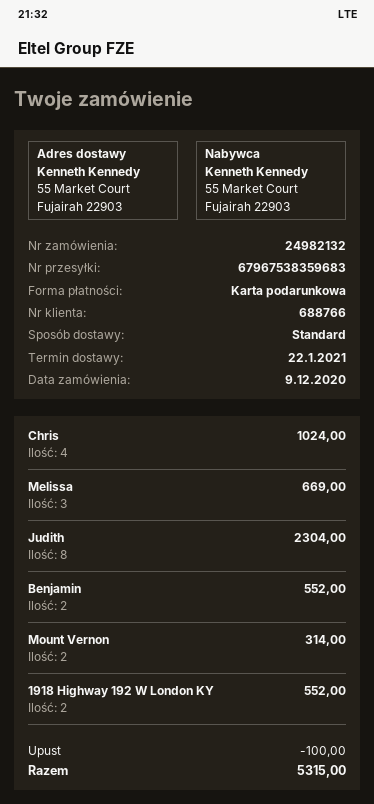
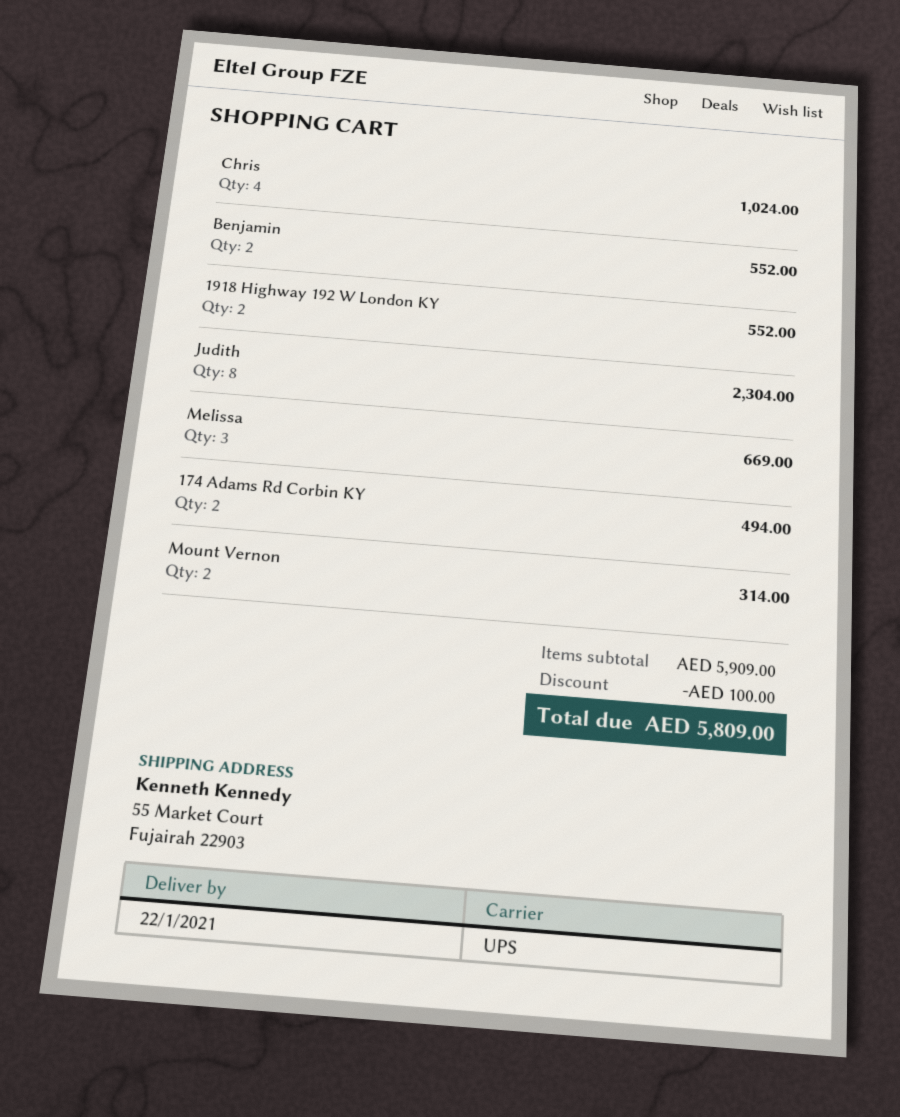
shipping method: standard -> UPS
174 Adams Rd Corbin KY: none -> 2 for 494.00
total: 5315.00 -> 5809.00

